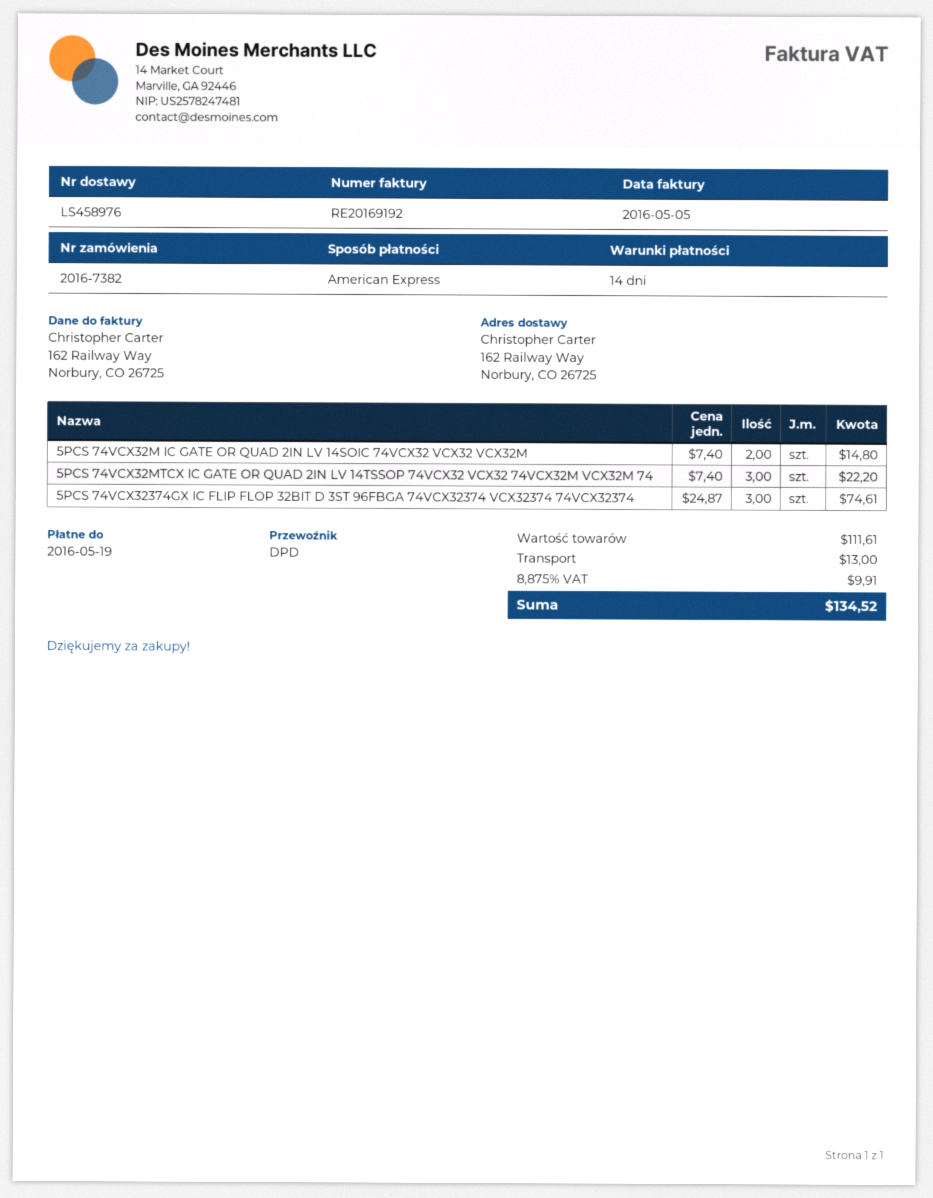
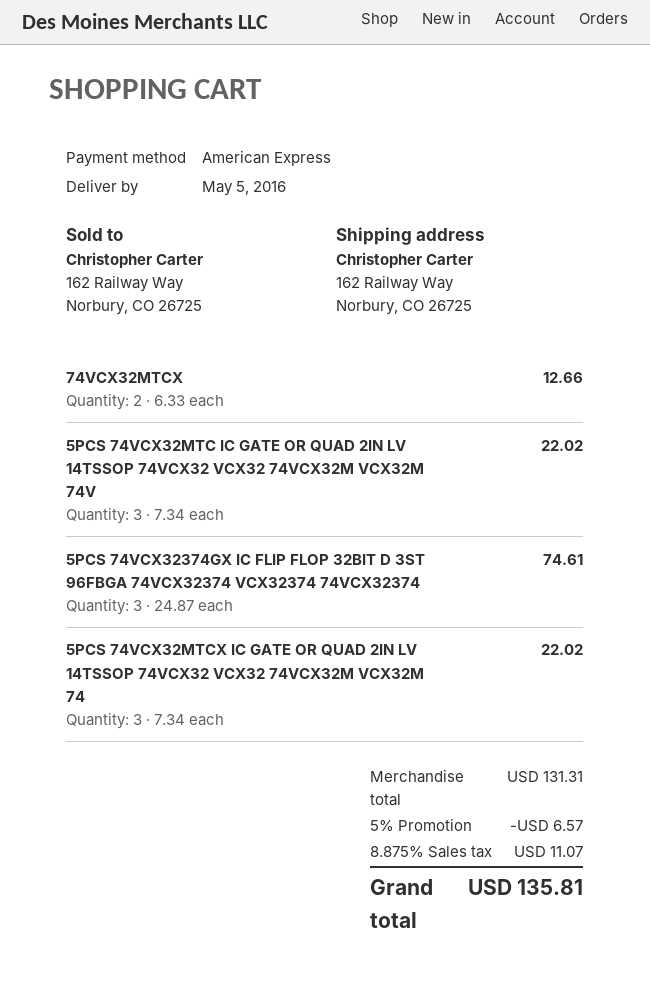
5PCS 74VCX32M IC GATE OR QUAD 2IN LV 14SOIC 74VCX32 VCX32 VCX32M: 2 x 7.40 = 14.80 -> none
5PCS 74VCX32MTCX IC GATE OR QUAD 2IN LV 14TSSOP 74VCX32 VCX32 74VCX32M VCX32M 74: 3 x 7.40 = 22.20 -> 3 x 7.34 = 22.02
74VCX32MTCX: none -> 2 x 6.33 = 12.66
5PCS 74VCX32MTC IC GATE OR QUAD 2IN LV 14TSSOP 74VCX32 VCX32 74VCX32M VCX32M 74V: none -> 3 x 7.34 = 22.02
subtotal: 111.61 -> 131.31
discount: none -> 5% = 6.57
shipping: 13.00 -> none
tax: 8.875% = 9.91 -> 8.875% = 11.07
total: 134.52 -> 135.81

